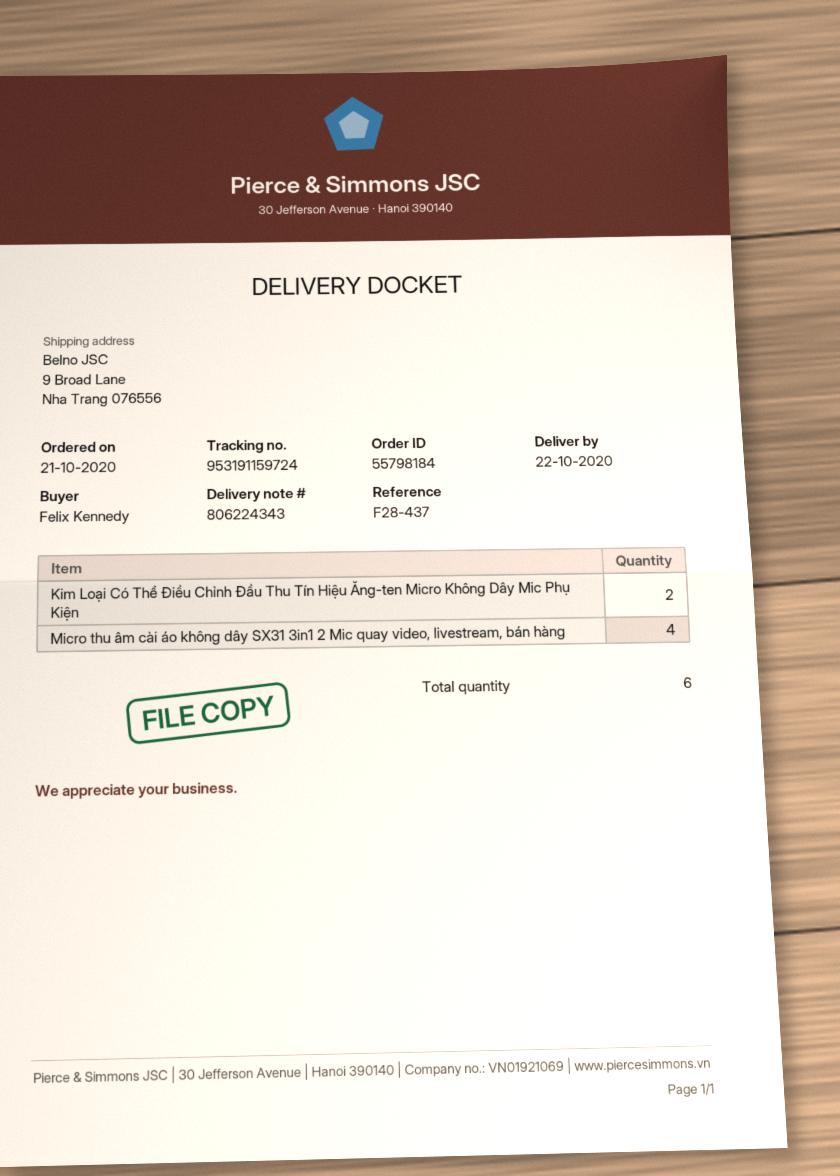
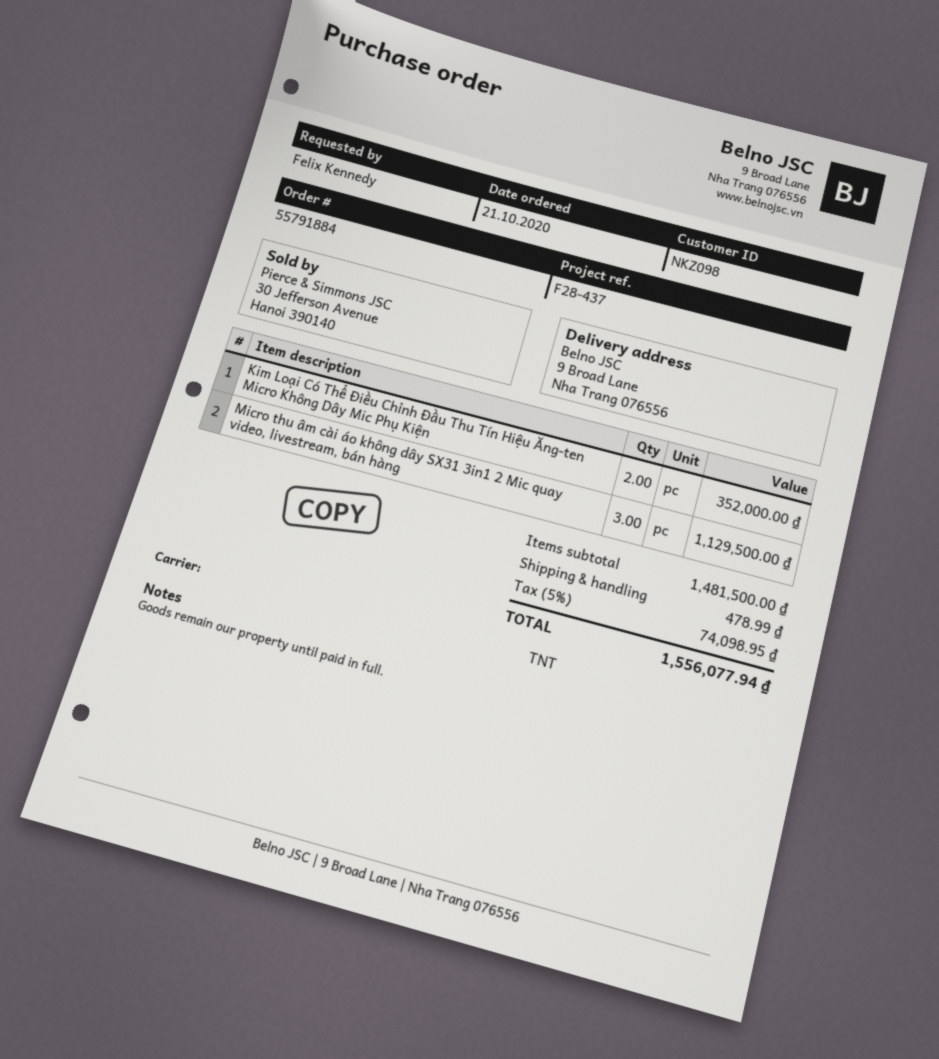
order number: 55798184 -> 55791884
Micro thu âm cài áo không dây SX31 3in1 2 Mic quay video, livestream, bán hàng: 4 -> 3

